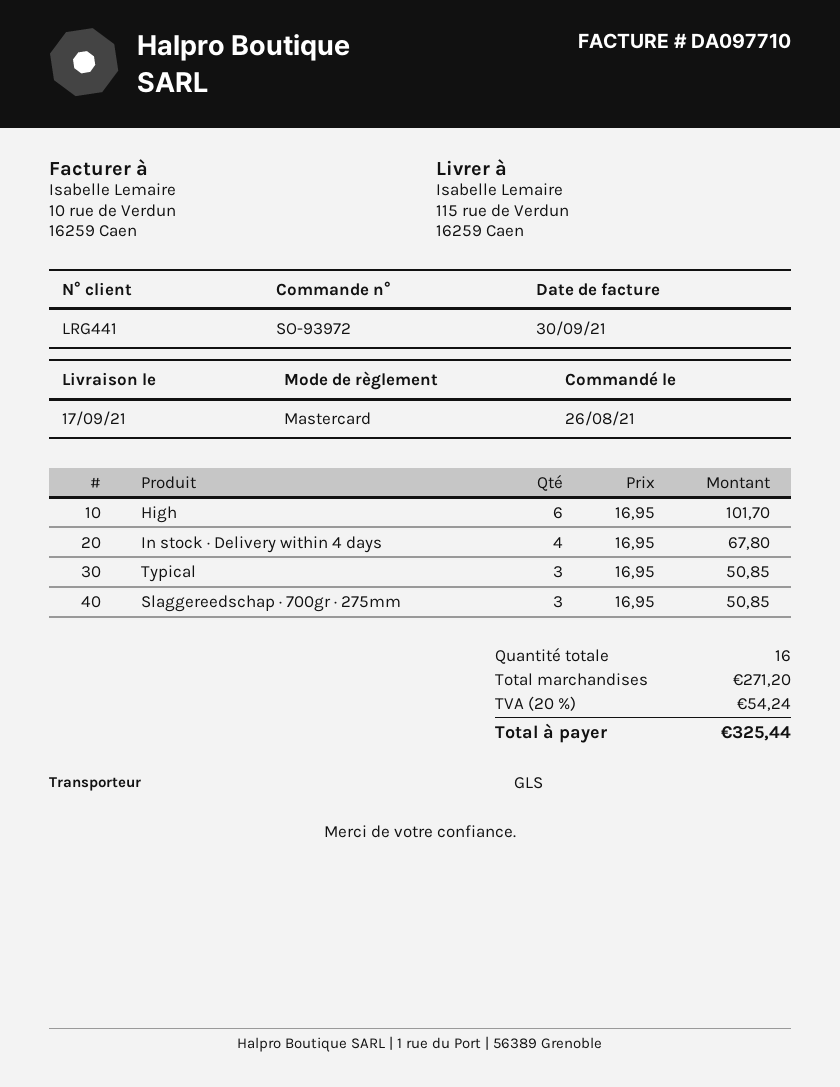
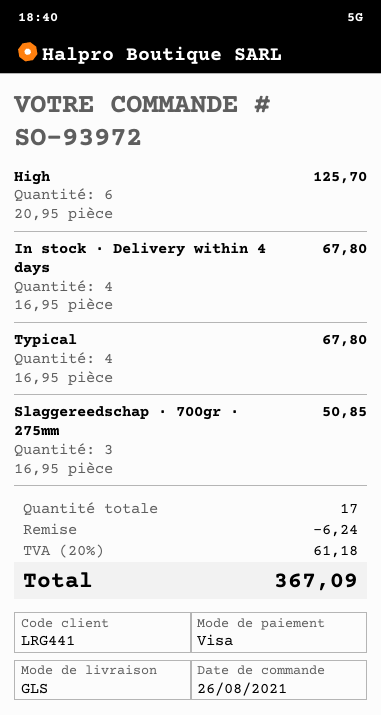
payment method: Mastercard -> Visa
High: 6 x 16.95 = 101.70 -> 6 x 20.95 = 125.70
Typical: 3 x 16.95 = 50.85 -> 4 x 16.95 = 67.80
total quantity: 16 -> 17
discount: none -> 6.24
tax: 20% = 54.24 -> 20% = 61.18
total: 325.44 -> 367.09

